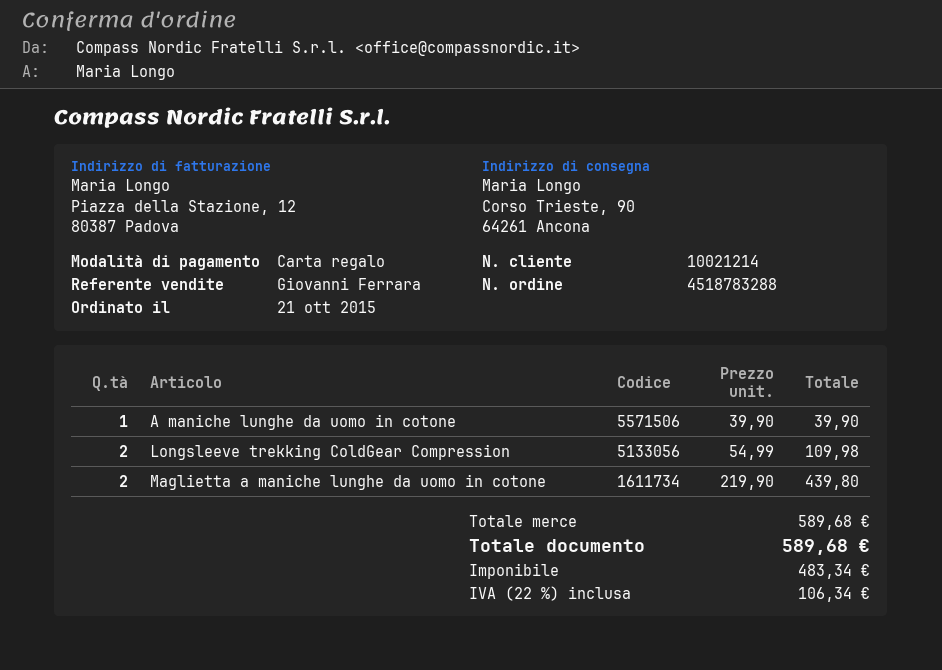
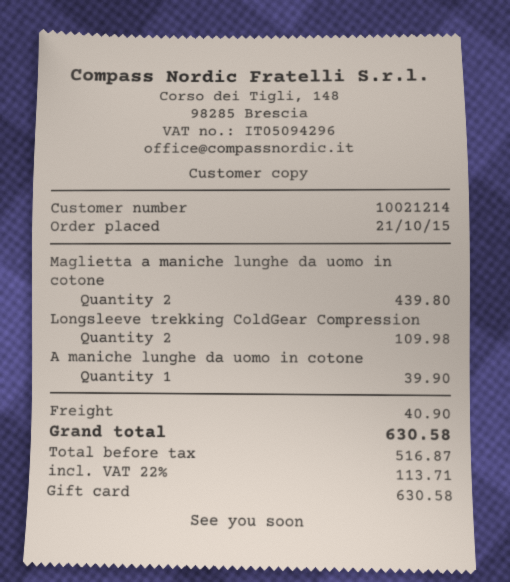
shipping: none -> 40.90
net: 483.34 -> 516.87
tax: 22% = 106.34 -> 22% = 113.71
total: 589.68 -> 630.58

